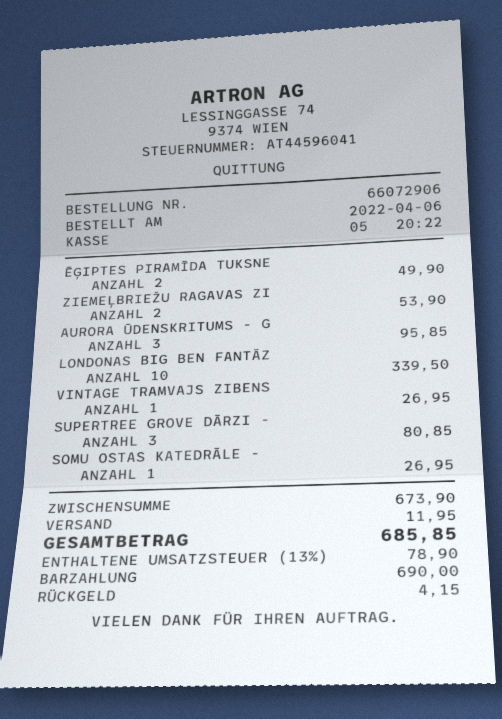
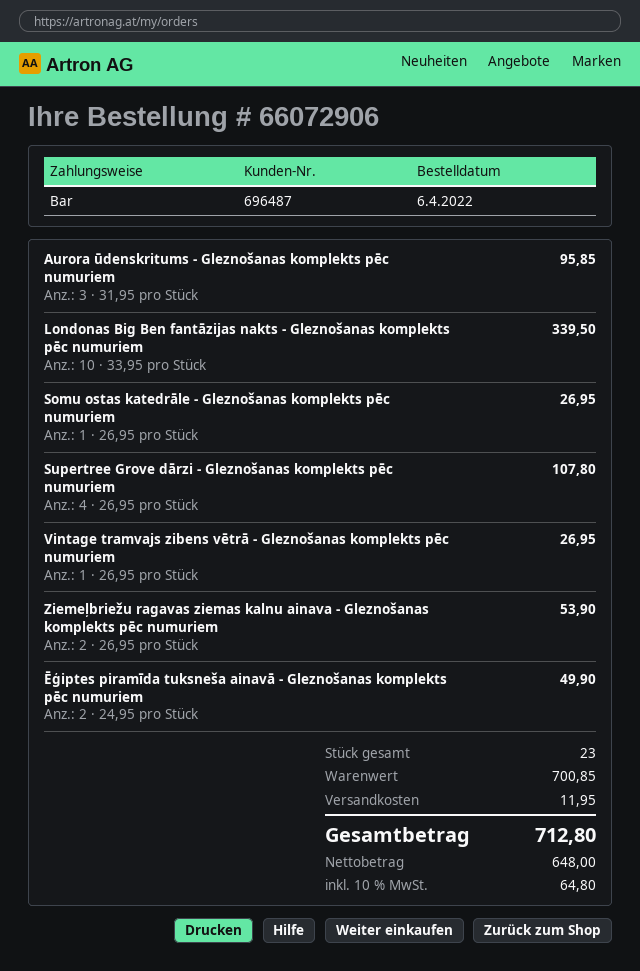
SUPERTREE GROVE DĀRZI -: 3 for 80.85 -> 4 for 107.80
subtotal: 673.90 -> 700.85
tax: 13% = 78.90 -> 10% = 64.80
total: 685.85 -> 712.80

